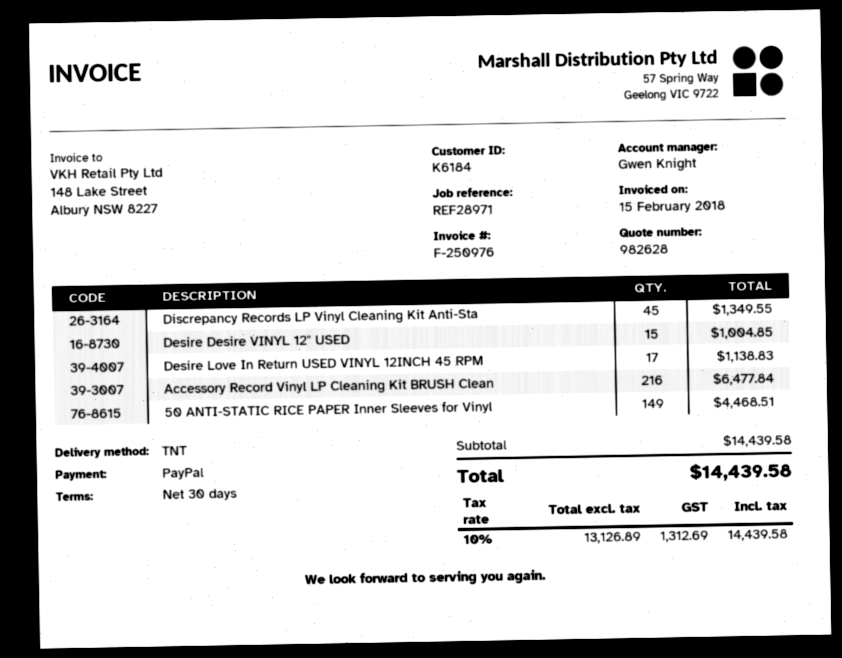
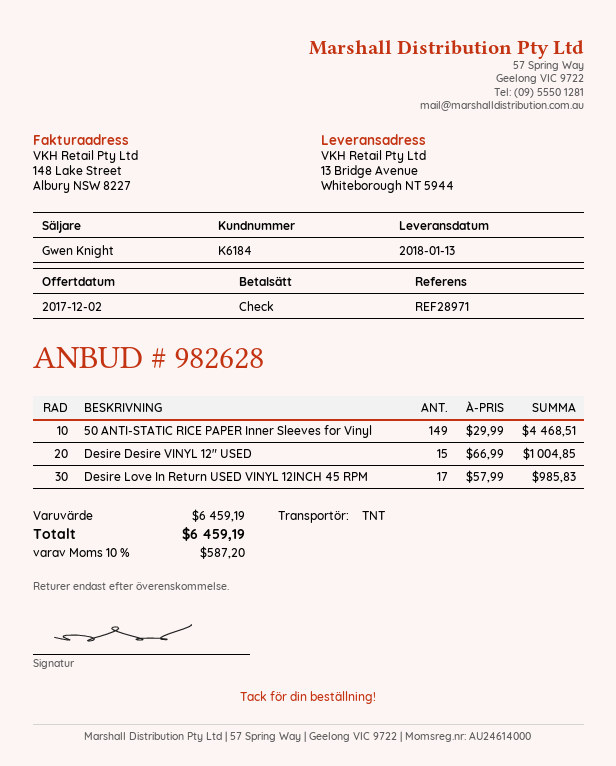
payment method: PayPal -> cheque
Discrepancy Records LP Vinyl Cleaning Kit Anti-Sta: 45 for 1349.55 -> none
Desire Love In Return USED VINYL 12INCH 45 RPM: 17 for 1138.83 -> 17 for 985.83
Accessory Record Vinyl LP Cleaning Kit BRUSH Clean: 216 for 6477.84 -> none
subtotal: 14439.58 -> 6459.19
tax: 10% = 1312.69 -> 10% = 587.20
total: 14439.58 -> 6459.19

